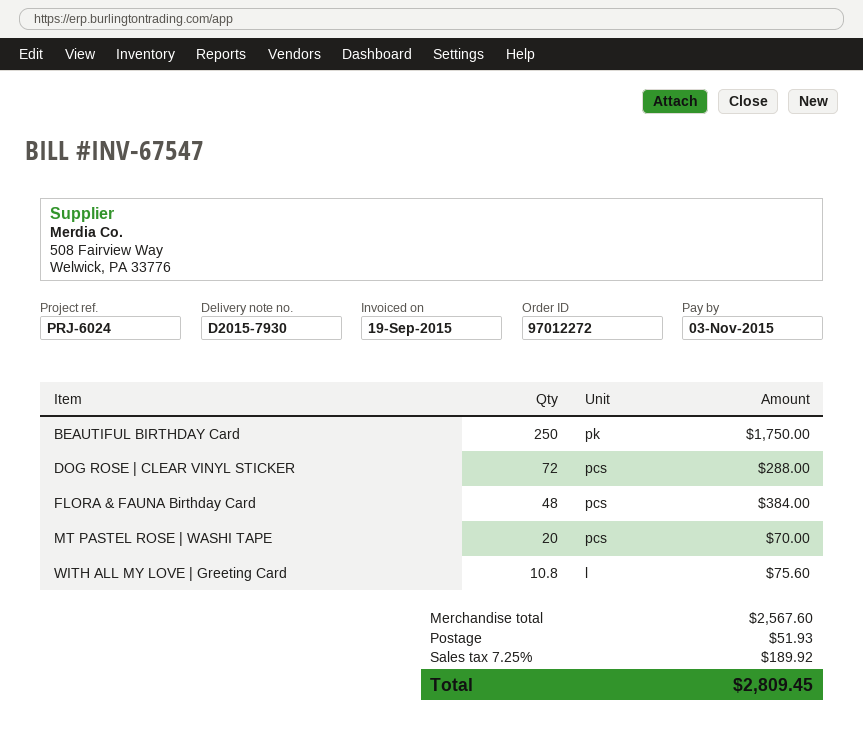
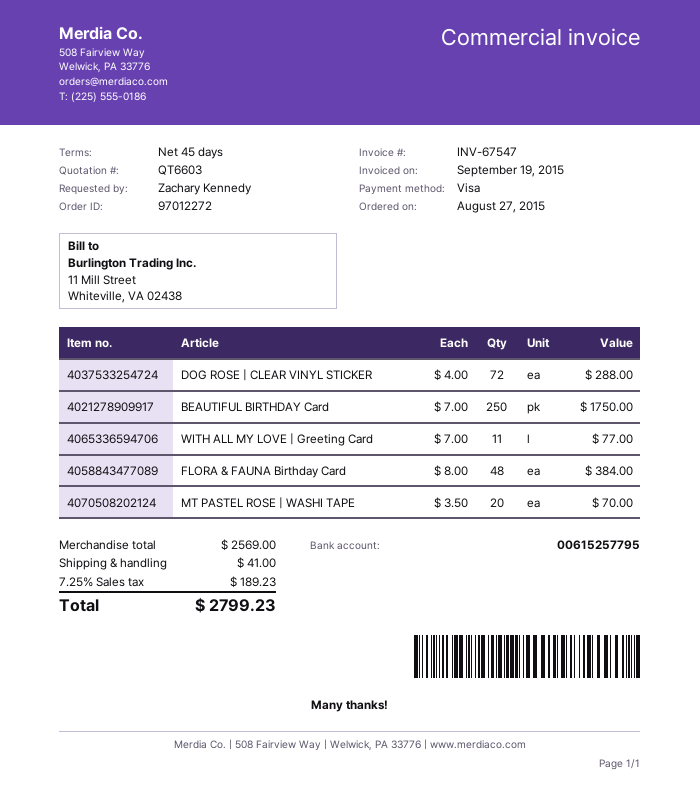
WITH ALL MY LOVE | Greeting Card: 10.8 for 75.60 -> 11 for 77.00
subtotal: 2567.60 -> 2569.00
shipping: 51.93 -> 41.00
tax: 7.25% = 189.92 -> 7.25% = 189.23
total: 2809.45 -> 2799.23

